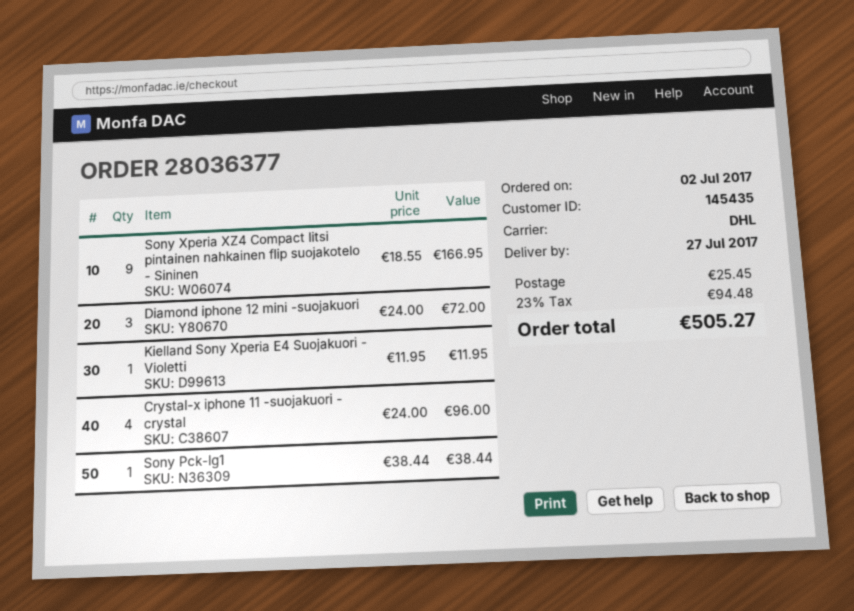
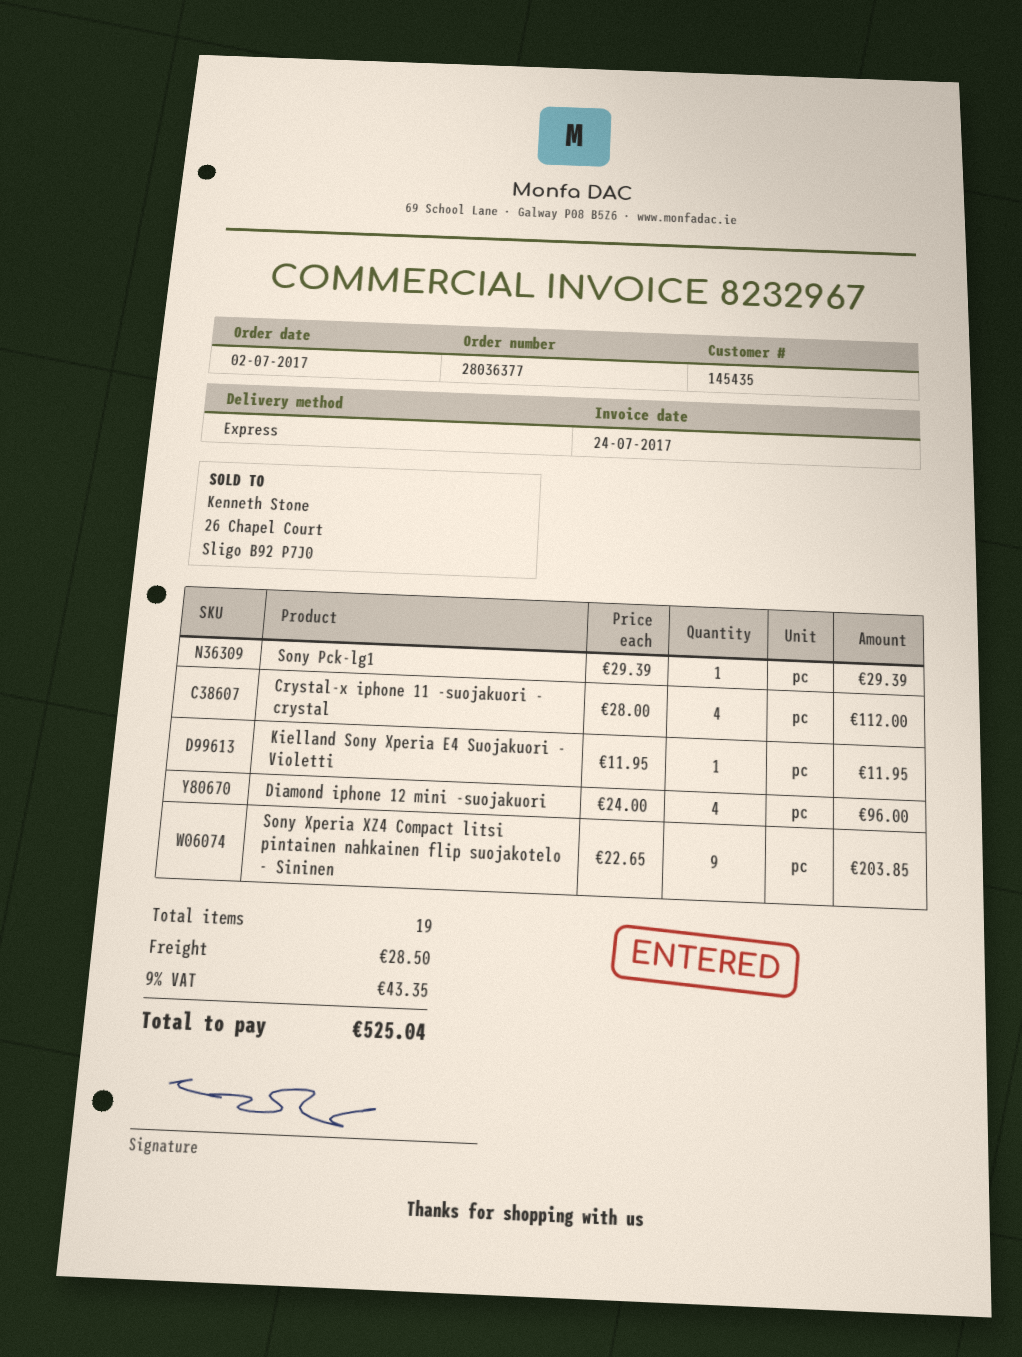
shipping method: DHL -> express
Sony Xperia XZ4 Compact litsi pintainen nahkainen flip suojakotelo - Sininen: 9 x 18.55 = 166.95 -> 9 x 22.65 = 203.85
Diamond iphone 12 mini -suojakuori: 3 x 24.00 = 72.00 -> 4 x 24.00 = 96.00
Crystal-x iphone 11 -suojakuori - crystal: 4 x 24.00 = 96.00 -> 4 x 28.00 = 112.00
Sony Pck-lg1: 1 x 38.44 = 38.44 -> 1 x 29.39 = 29.39
shipping: 25.45 -> 28.50
tax: 23% = 94.48 -> 9% = 43.35
total: 505.27 -> 525.04

